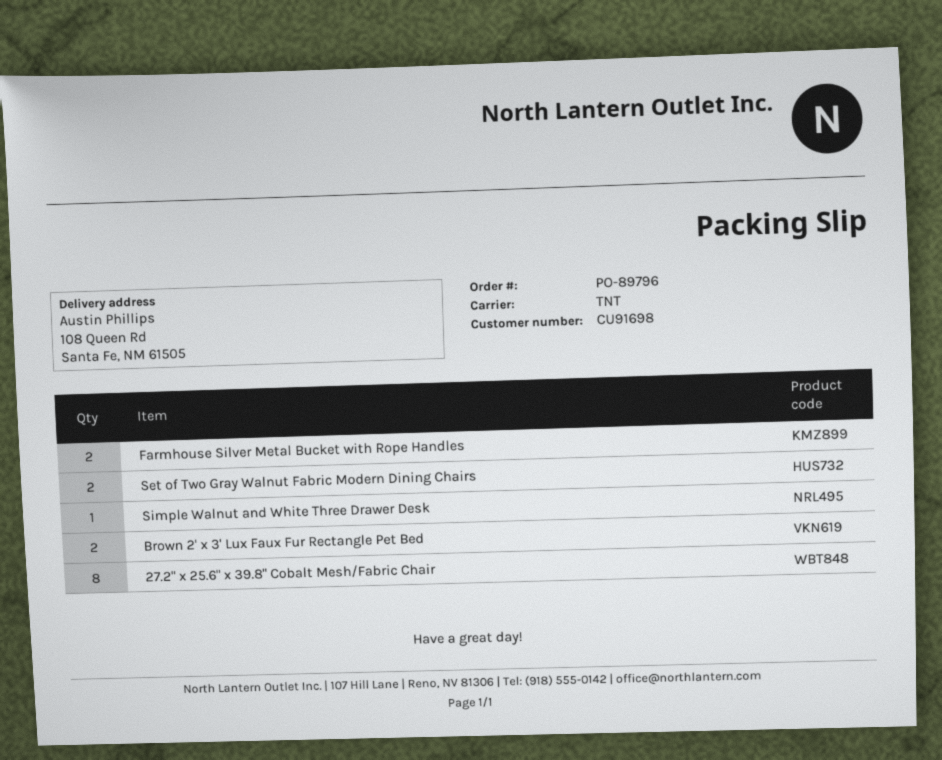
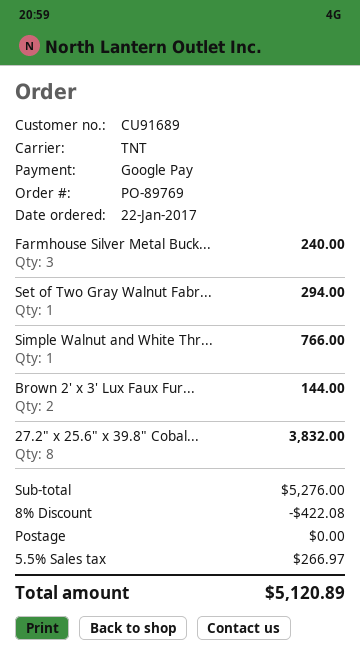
order number: PO-89796 -> PO-89769
customer number: CU91698 -> CU91689
Farmhouse Silver Metal Bucket with Rope Handles: 2 -> 3
Set of Two Gray Walnut Fabric Modern Dining Chairs: 2 -> 1

